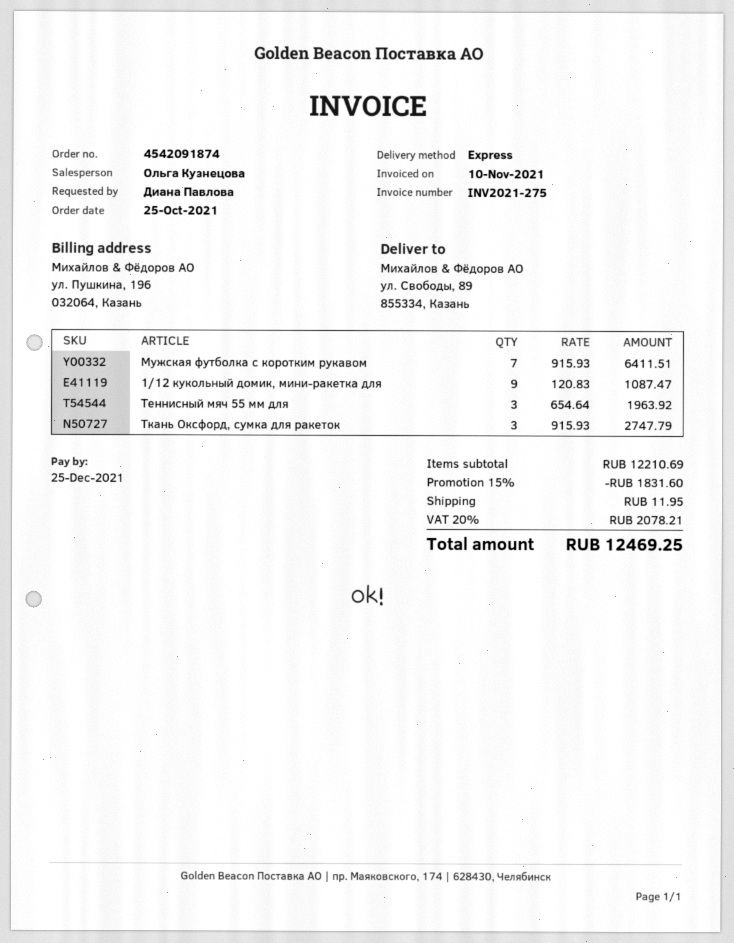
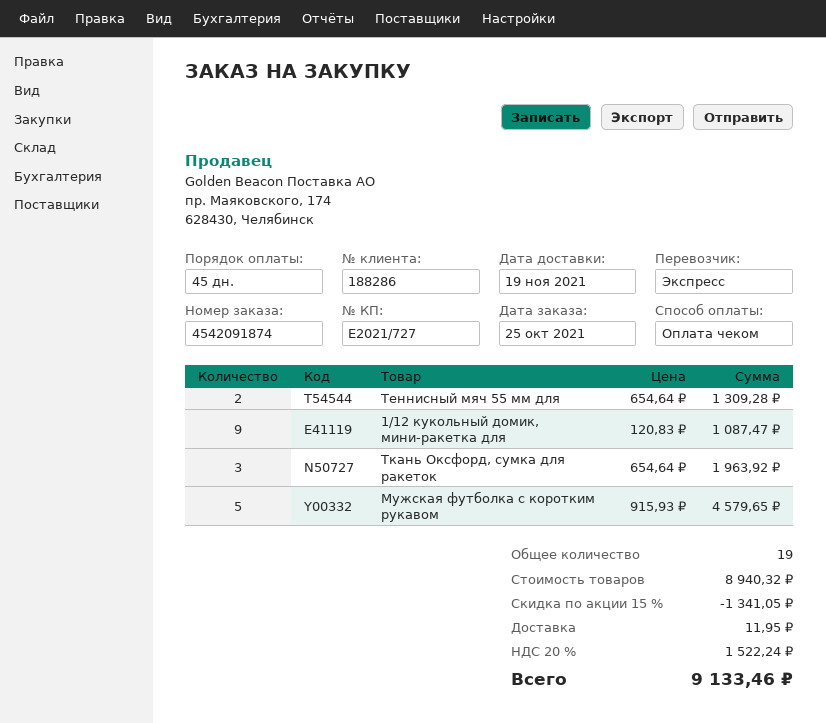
Мужская футболка с коротким рукавом: 7 x 915.93 = 6411.51 -> 5 x 915.93 = 4579.65
Теннисный мяч 55 мм для: 3 x 654.64 = 1963.92 -> 2 x 654.64 = 1309.28
Ткань Оксфорд, сумка для ракеток: 3 x 915.93 = 2747.79 -> 3 x 654.64 = 1963.92
subtotal: 12210.69 -> 8940.32
discount: 15% = 1831.60 -> 15% = 1341.05
tax: 20% = 2078.21 -> 20% = 1522.24
total: 12469.25 -> 9133.46

